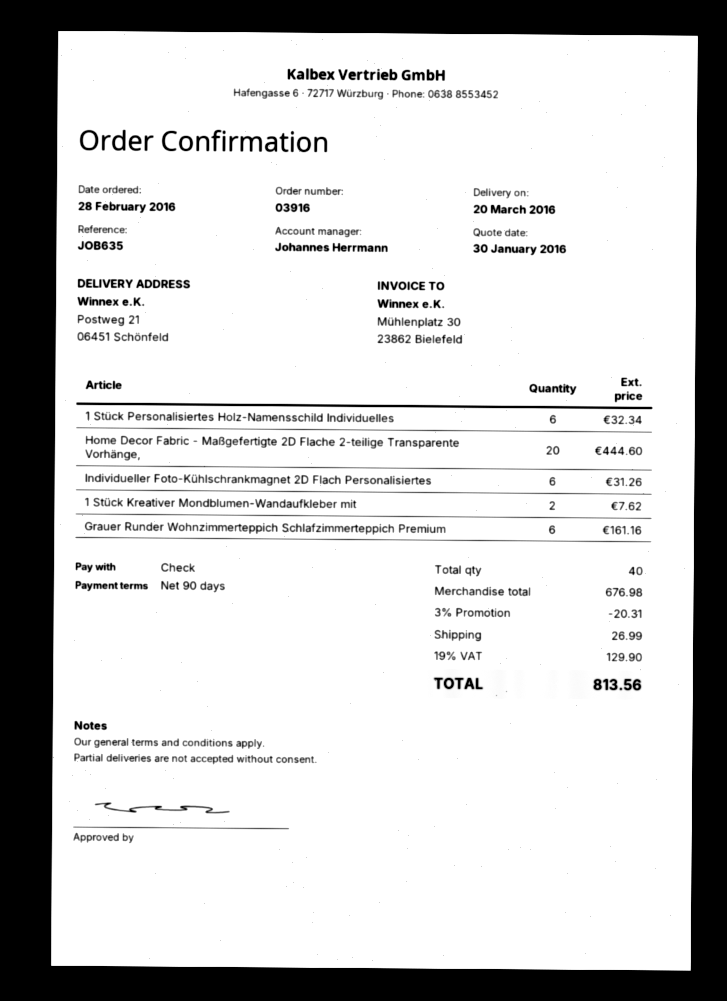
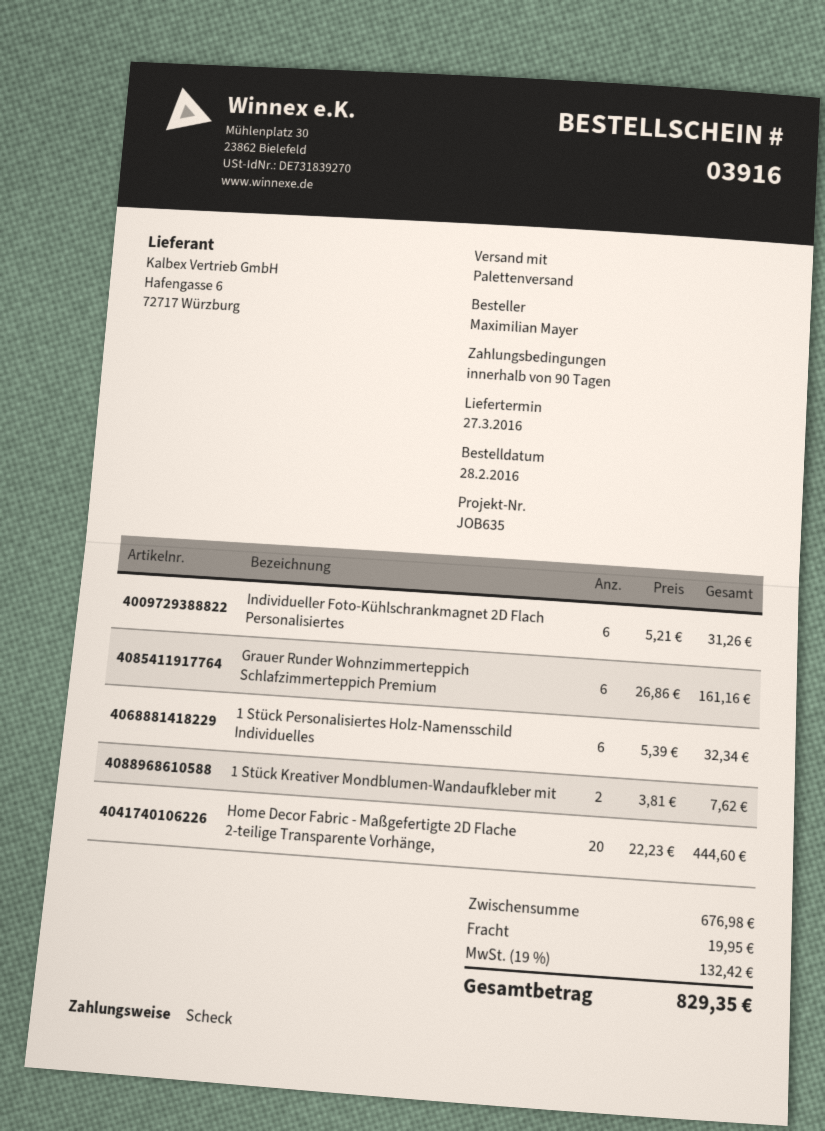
delivery date: 2016-03-20 -> 2016-03-27
discount: 3% = 20.31 -> none
shipping: 26.99 -> 19.95
tax: 19% = 129.90 -> 19% = 132.42
total: 813.56 -> 829.35

